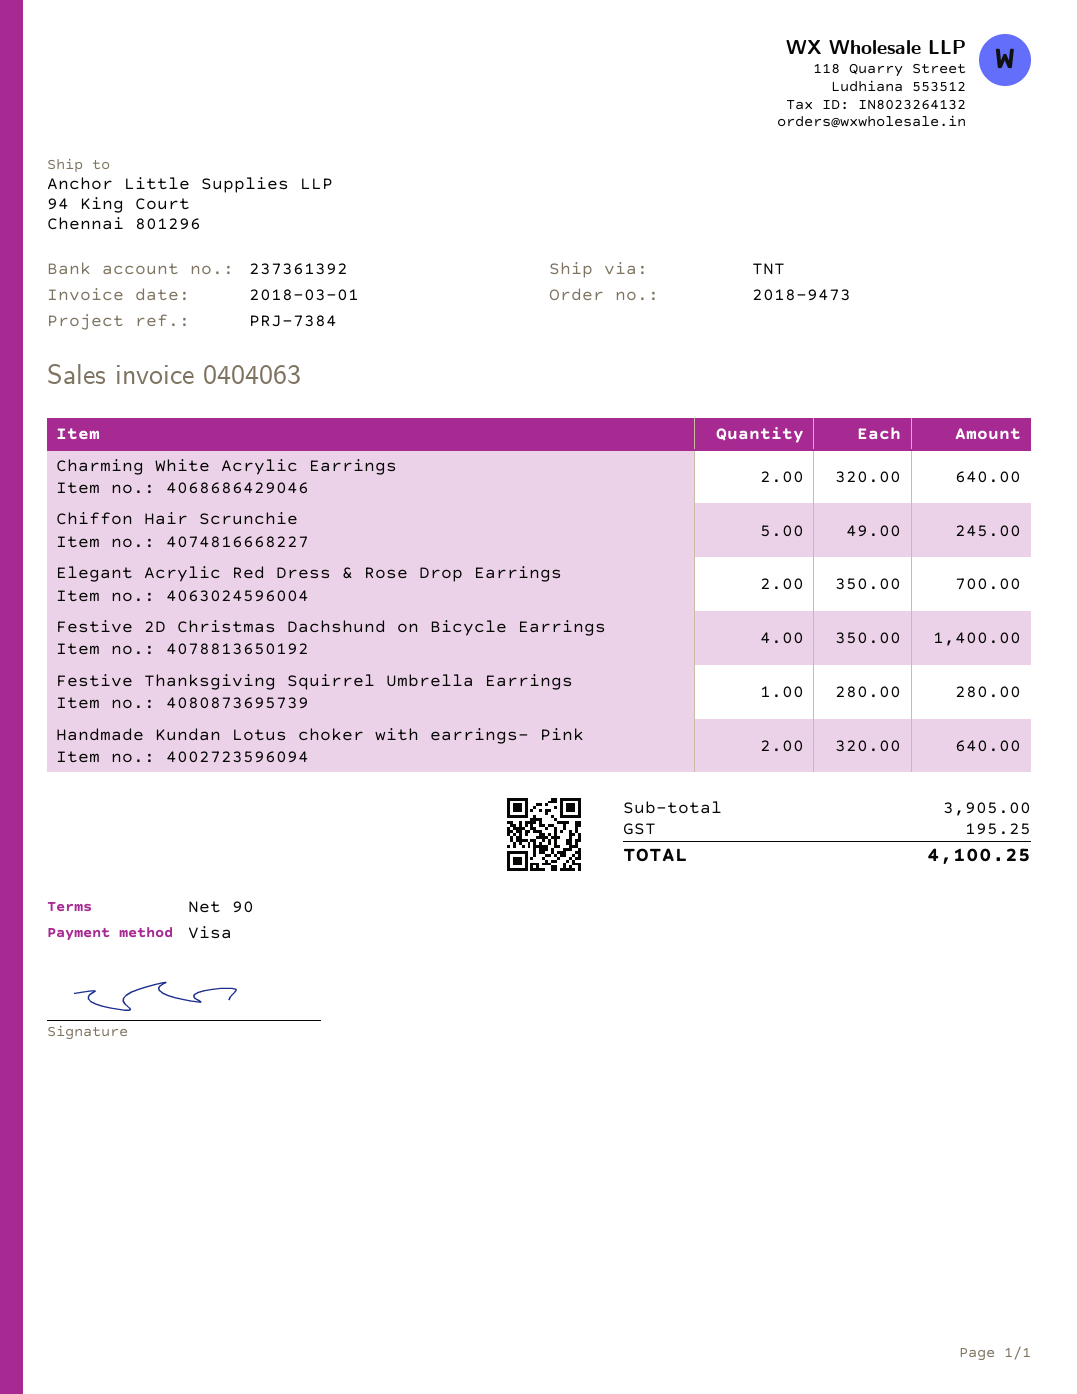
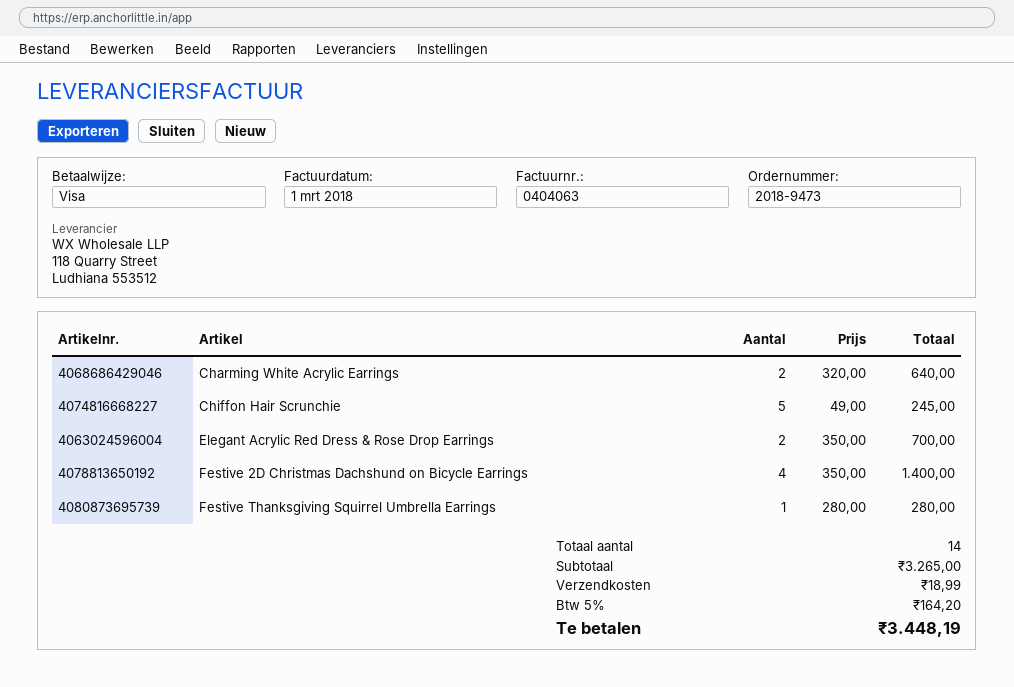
Handmade Kundan Lotus choker with earrings- Pink: 2 x 320.00 = 640.00 -> none
subtotal: 3905.00 -> 3265.00
shipping: none -> 18.99
tax: 195.25 -> 164.20
total: 4100.25 -> 3448.19

